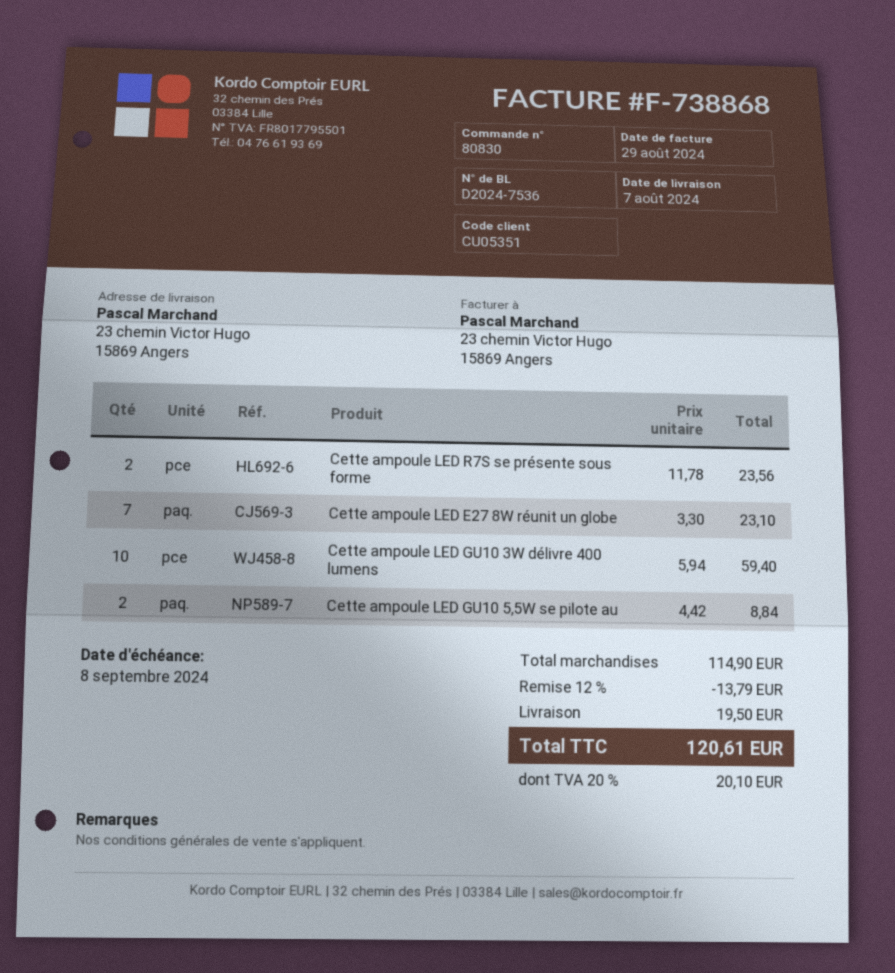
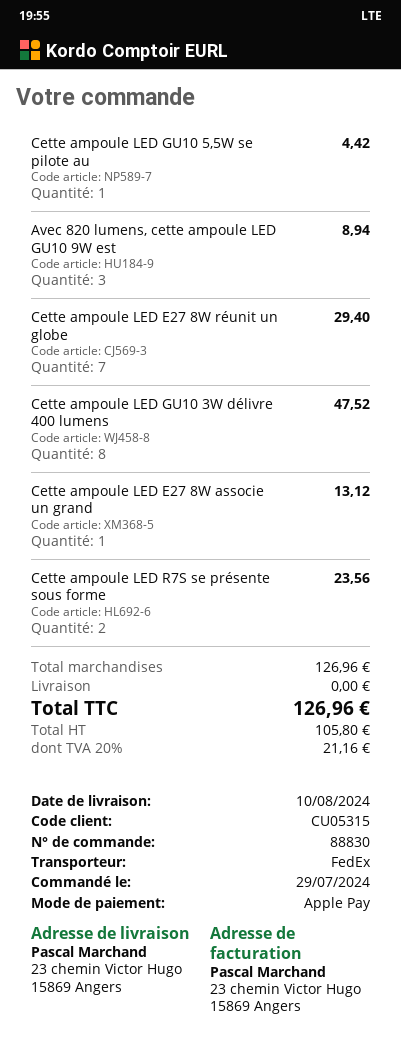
order number: 80830 -> 88830
delivery date: 2024-08-07 -> 2024-08-10
customer number: CU05351 -> CU05315
Cette ampoule LED E27 8W réunit un globe: 7 for 23.10 -> 7 for 29.40
Cette ampoule LED GU10 3W délivre 400 lumens: 10 for 59.40 -> 8 for 47.52
Cette ampoule LED GU10 5,5W se pilote au: 2 for 8.84 -> 1 for 4.42
Avec 820 lumens, cette ampoule LED GU10 9W est: none -> 3 for 8.94
Cette ampoule LED E27 8W associe un grand: none -> 1 for 13.12
subtotal: 114.90 -> 126.96
discount: 12% = 13.79 -> none
shipping: 19.50 -> 0.00
tax: 20% = 20.10 -> 20% = 21.16
total: 120.61 -> 126.96

